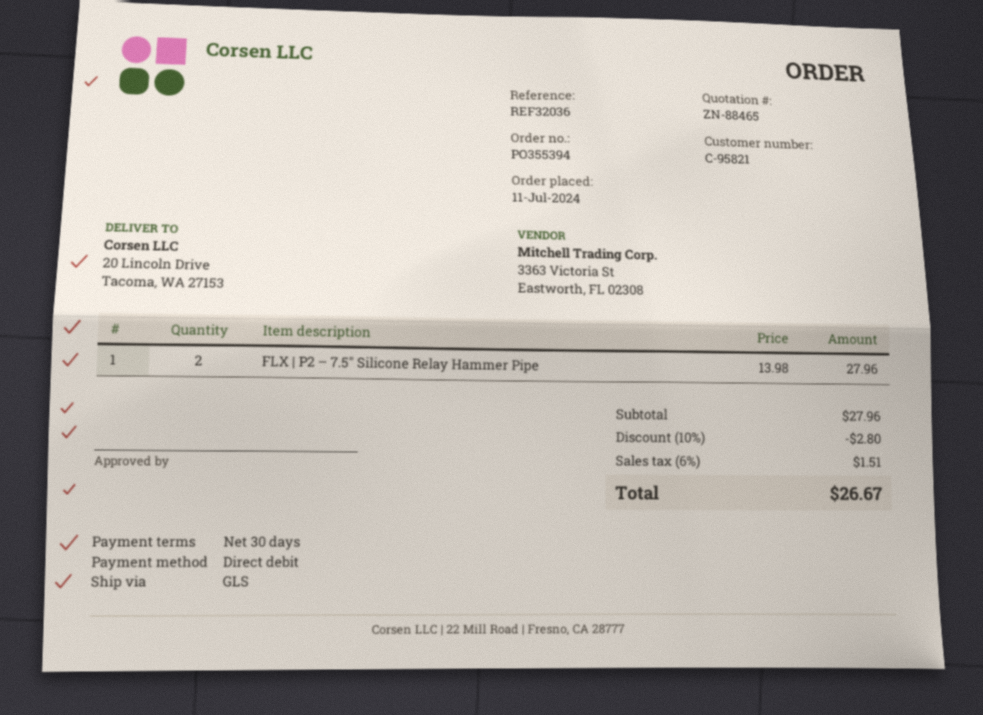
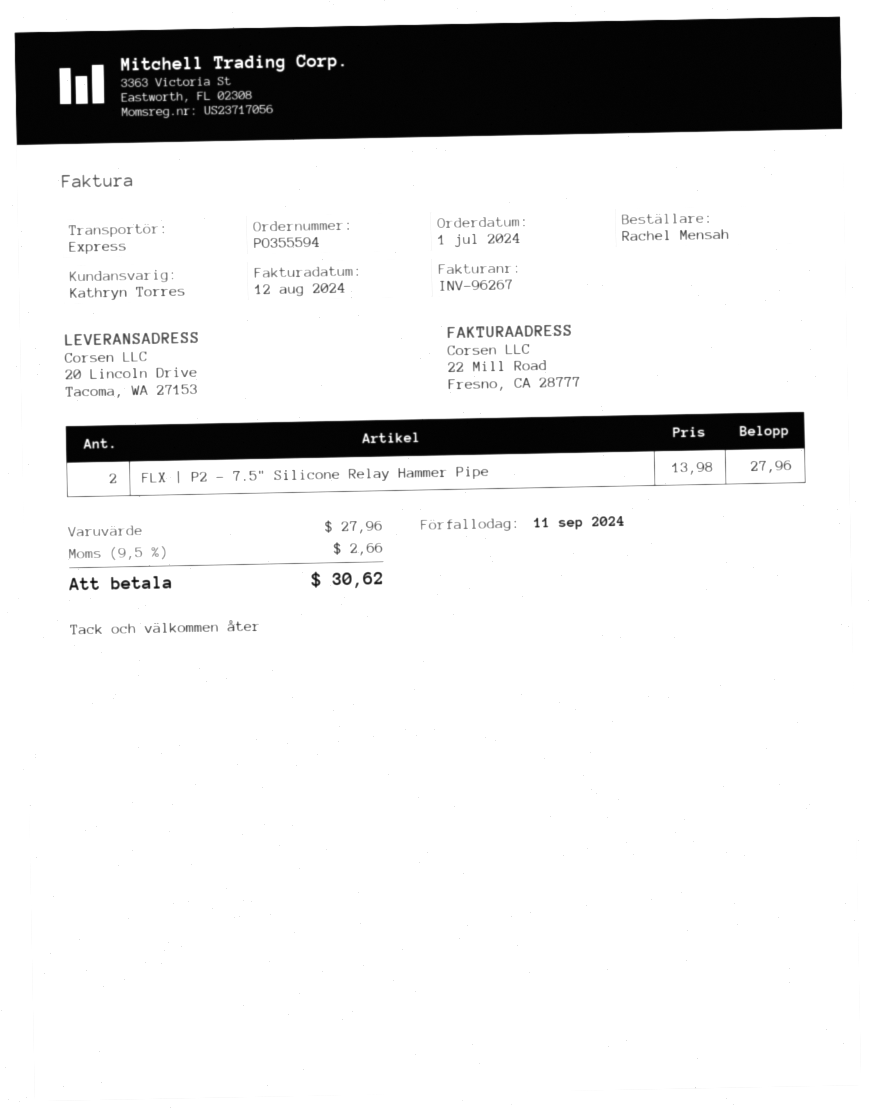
order number: PO355394 -> PO355594
order date: 2024-07-11 -> 2024-07-01
shipping method: GLS -> express
discount: 10% = 2.80 -> none
tax: 6% = 1.51 -> 9.5% = 2.66
total: 26.67 -> 30.62

